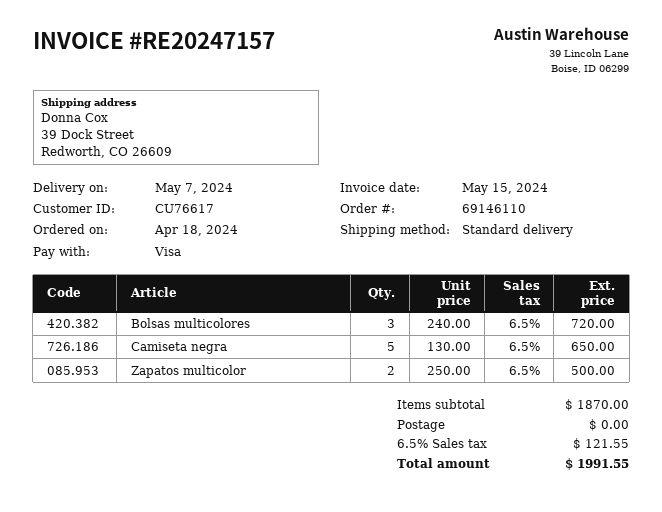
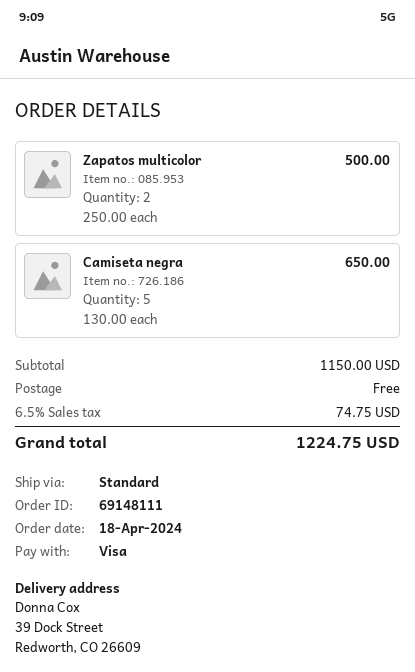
order number: 69146110 -> 69148111
Bolsas multicolores: 3 x 240.00 = 720.00 -> none
subtotal: 1870.00 -> 1150.00
tax: 6.5% = 121.55 -> 6.5% = 74.75
total: 1991.55 -> 1224.75

